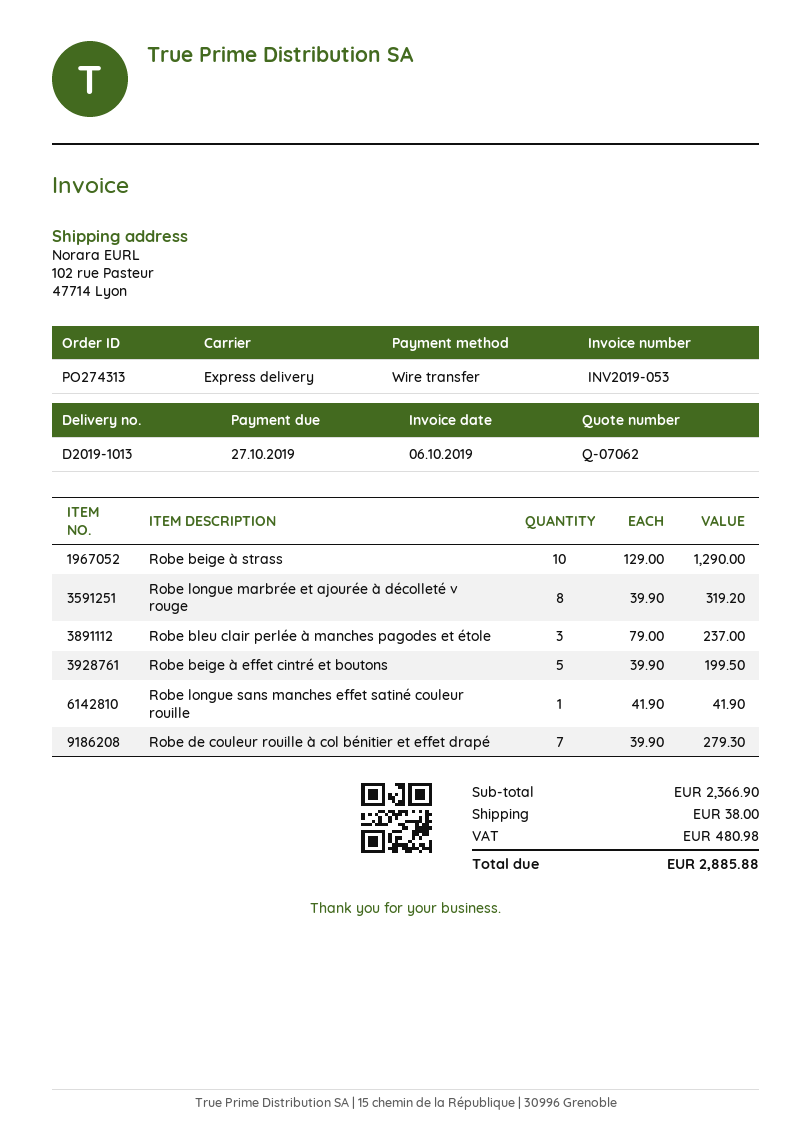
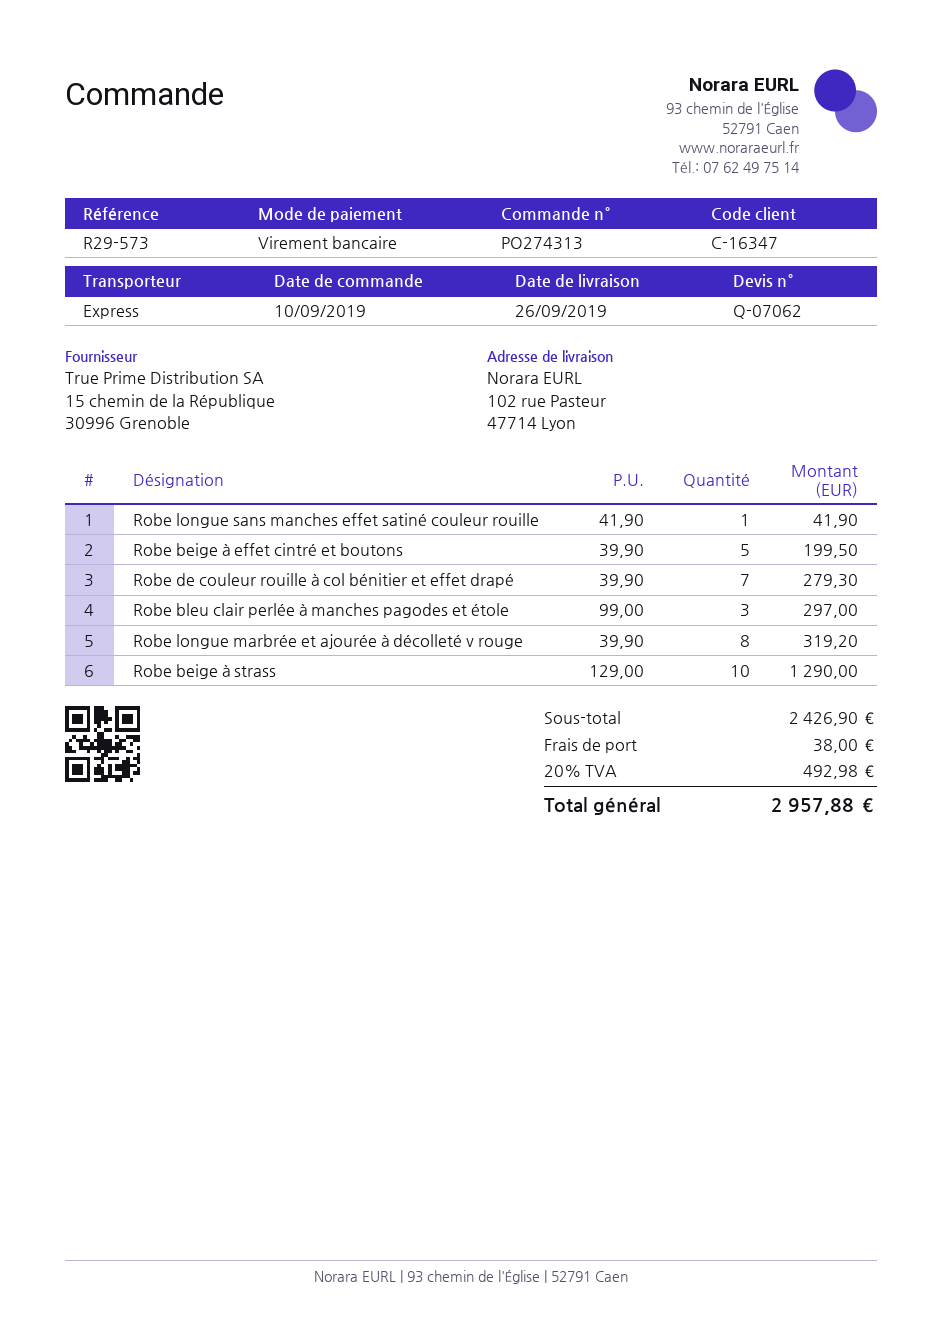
Robe bleu clair perlée à manches pagodes et étole: 3 x 79.00 = 237.00 -> 3 x 99.00 = 297.00
subtotal: 2366.90 -> 2426.90
tax: 480.98 -> 492.98
total: 2885.88 -> 2957.88

